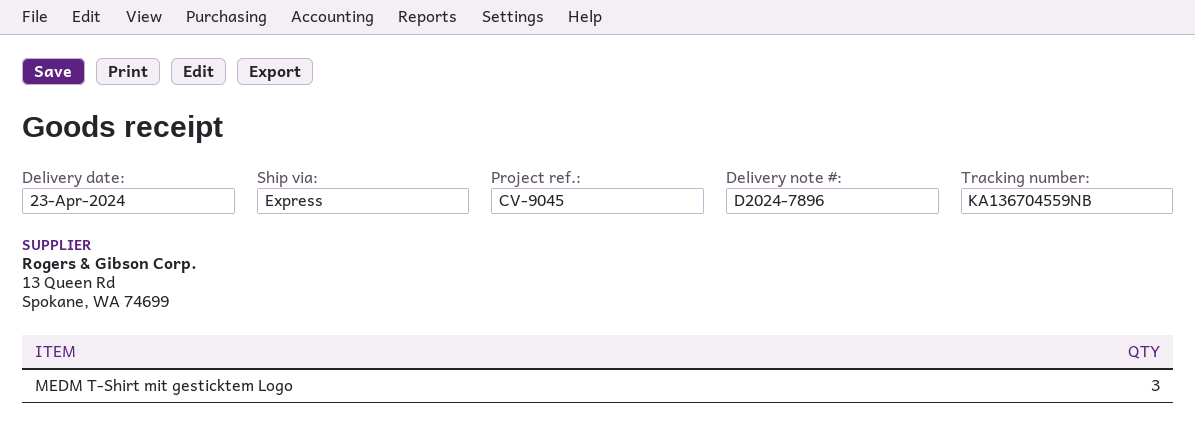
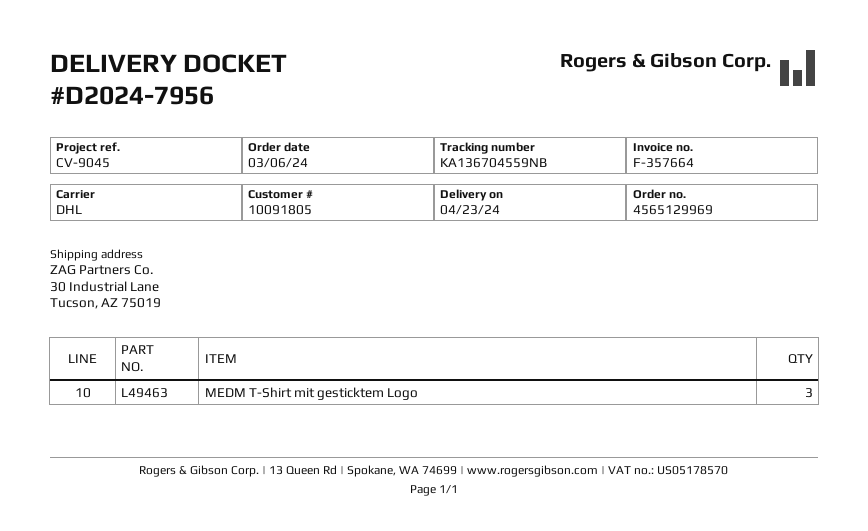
delivery note number: D2024-7896 -> D2024-7956
shipping method: express -> DHL

